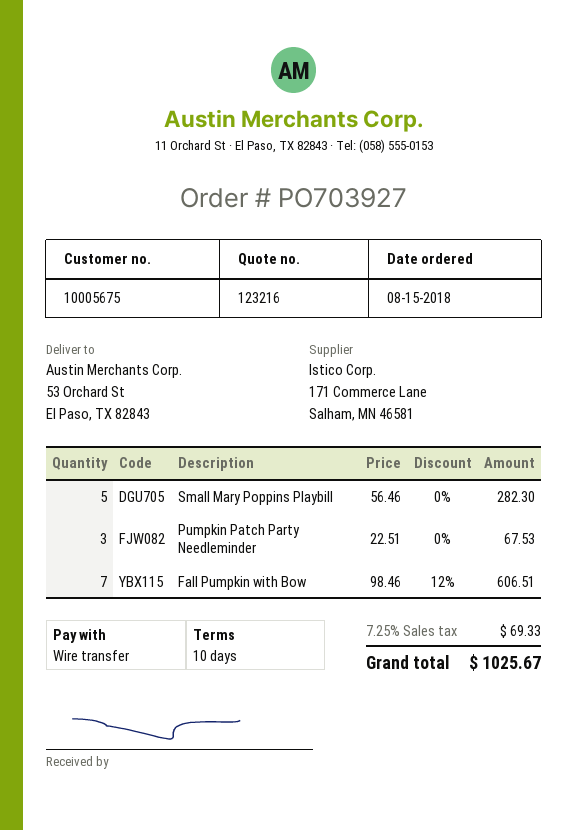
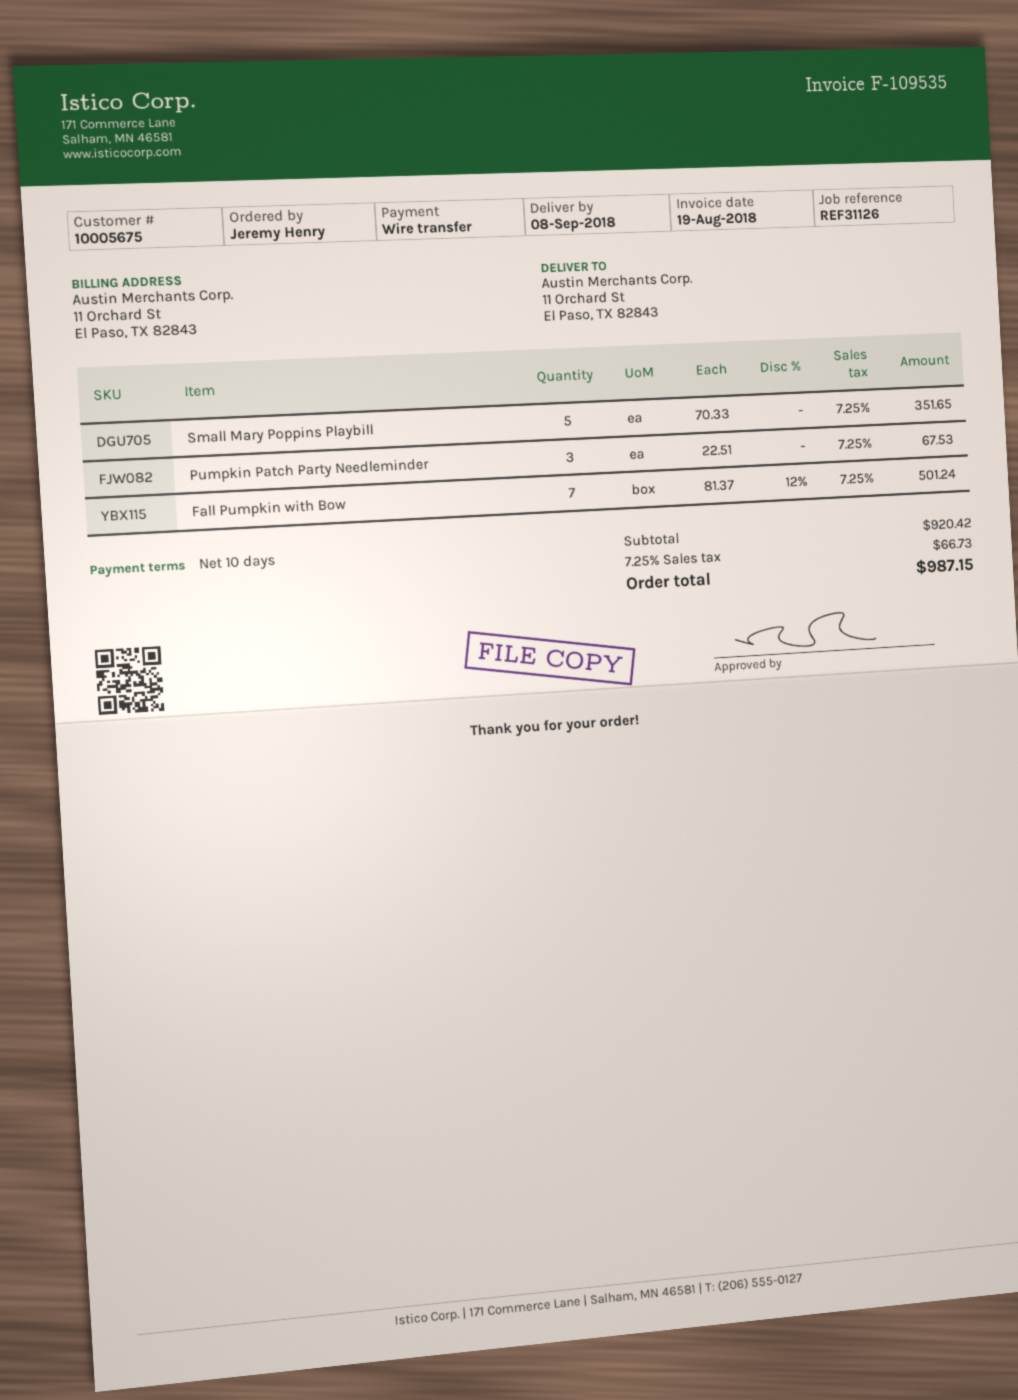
ship to: 53 Orchard St, El Paso, TX 82843 -> 11 Orchard St, El Paso, TX 82843
Small Mary Poppins Playbill: 5 x 56.46 = 282.30 -> 5 x 70.33 = 351.65
Fall Pumpkin with Bow: 7 x 98.46 - 12% = 606.51 -> 7 x 81.37 - 12% = 501.24
tax: 7.25% = 69.33 -> 7.25% = 66.73
total: 1025.67 -> 987.15

